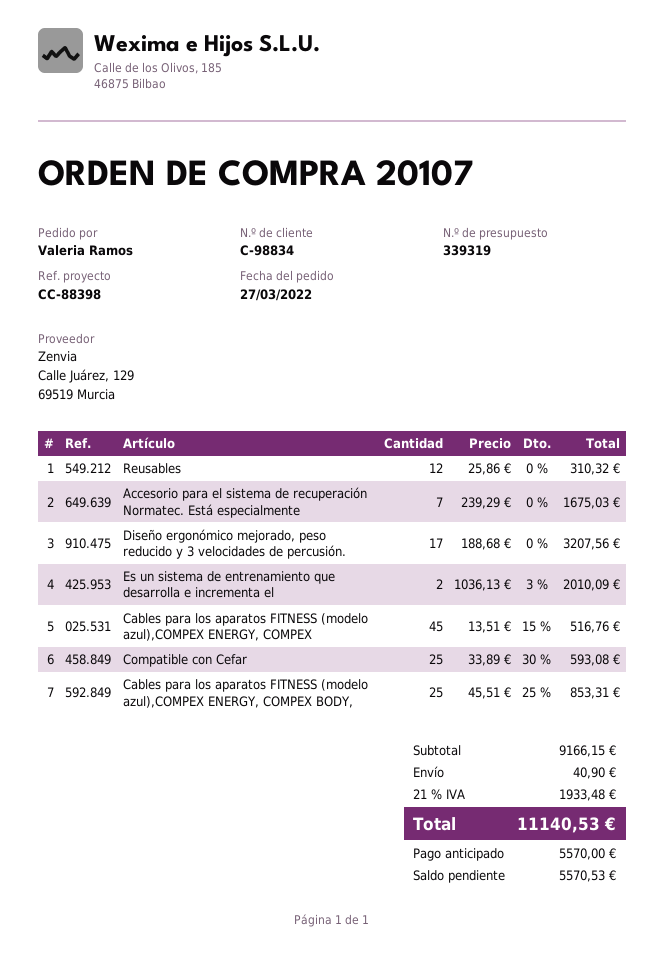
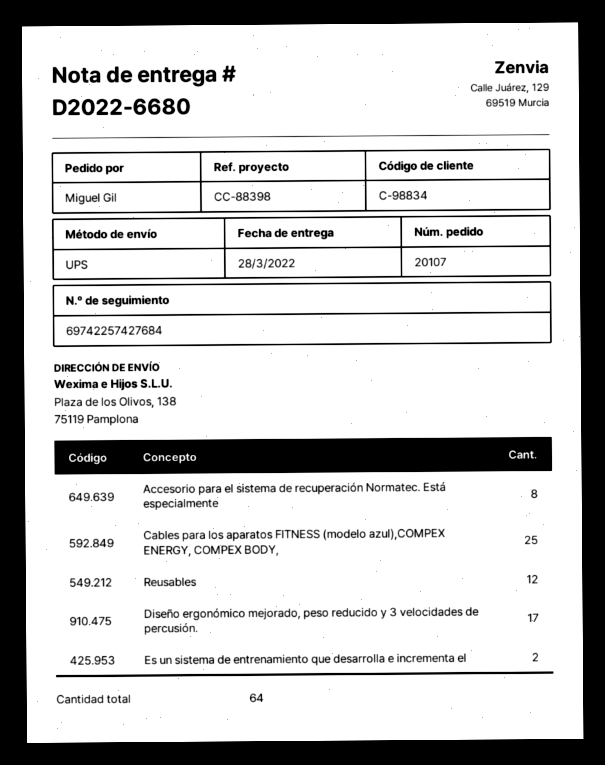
ordered by: Valeria Ramos -> Miguel Gil
Accesorio para el sistema de recuperación Normatec. Está especialmente: 7 -> 8
Cables para los aparatos FITNESS (modelo azul),COMPEX ENERGY, COMPEX: 45 -> none
Compatible con Cefar: 25 -> none

